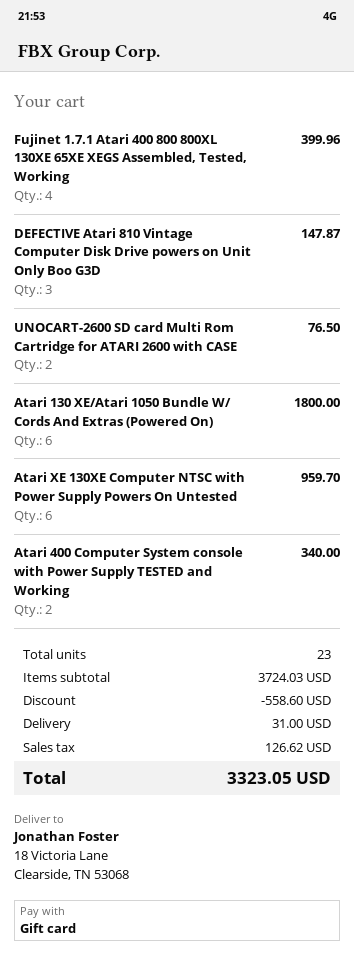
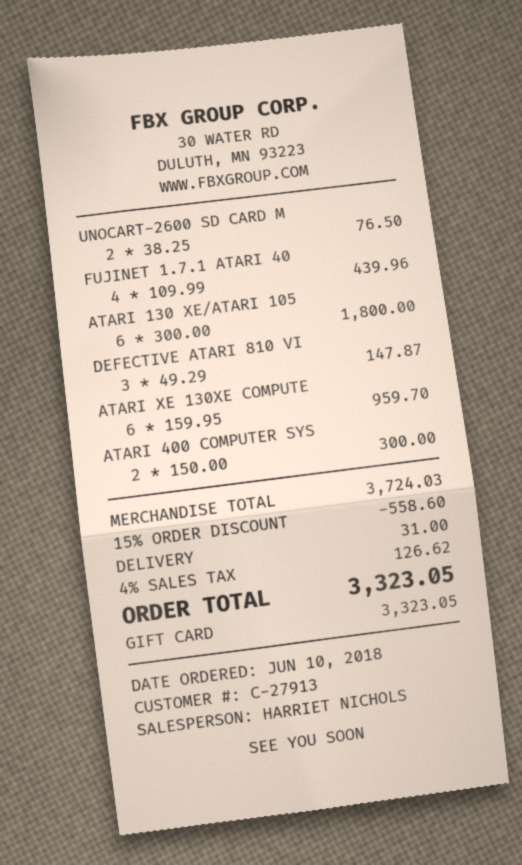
Fujinet 1.7.1 Atari 400 800 800XL 130XE 65XE XEGS Assembled, Tested, Working: 4 for 399.96 -> 4 for 439.96
Atari 400 Computer System console with Power Supply TESTED and Working: 2 for 340.00 -> 2 for 300.00

